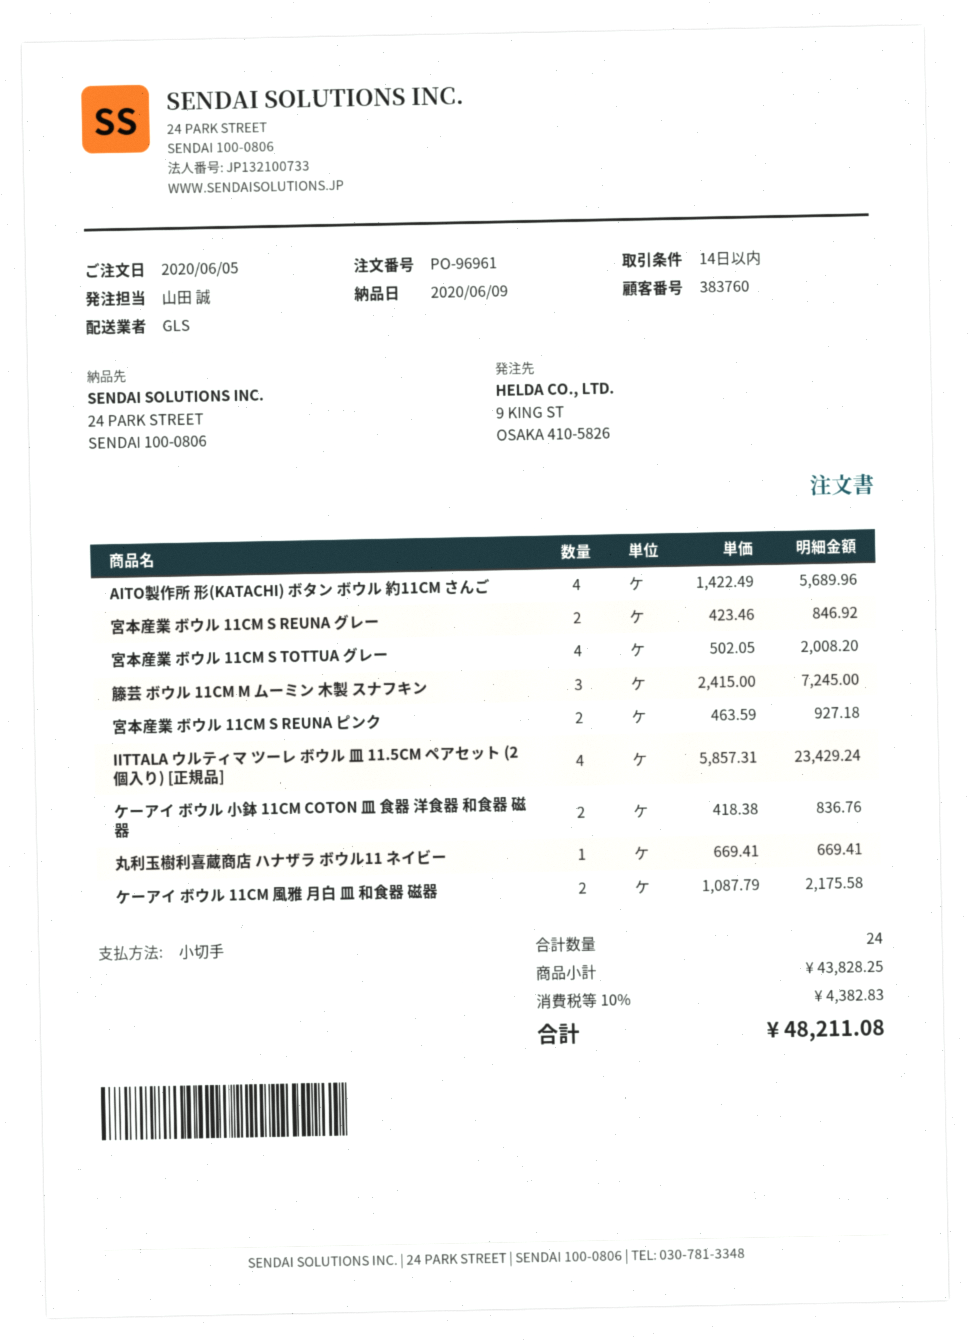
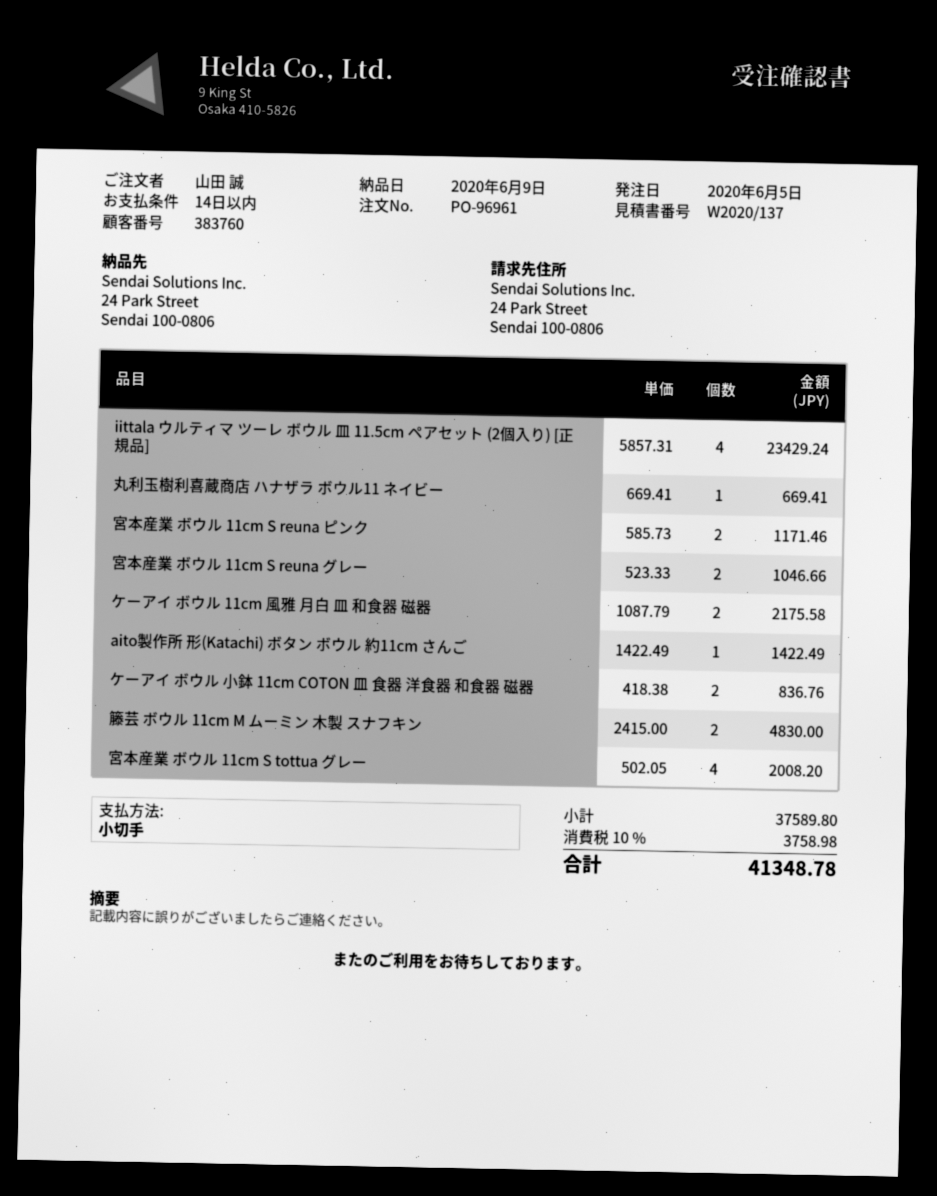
AITO製作所 形(KATACHI) ボタン ボウル 約11CM さんご: 4 x 1422.49 = 5689.96 -> 1 x 1422.49 = 1422.49
宮本産業 ボウル 11CM S REUNA グレー: 2 x 423.46 = 846.92 -> 2 x 523.33 = 1046.66
籐芸 ボウル 11CM M ムーミン 木製 スナフキン: 3 x 2415.00 = 7245.00 -> 2 x 2415.00 = 4830.00
宮本産業 ボウル 11CM S REUNA ピンク: 2 x 463.59 = 927.18 -> 2 x 585.73 = 1171.46
subtotal: 43828.25 -> 37589.80
tax: 10% = 4382.83 -> 10% = 3758.98
total: 48211.08 -> 41348.78

